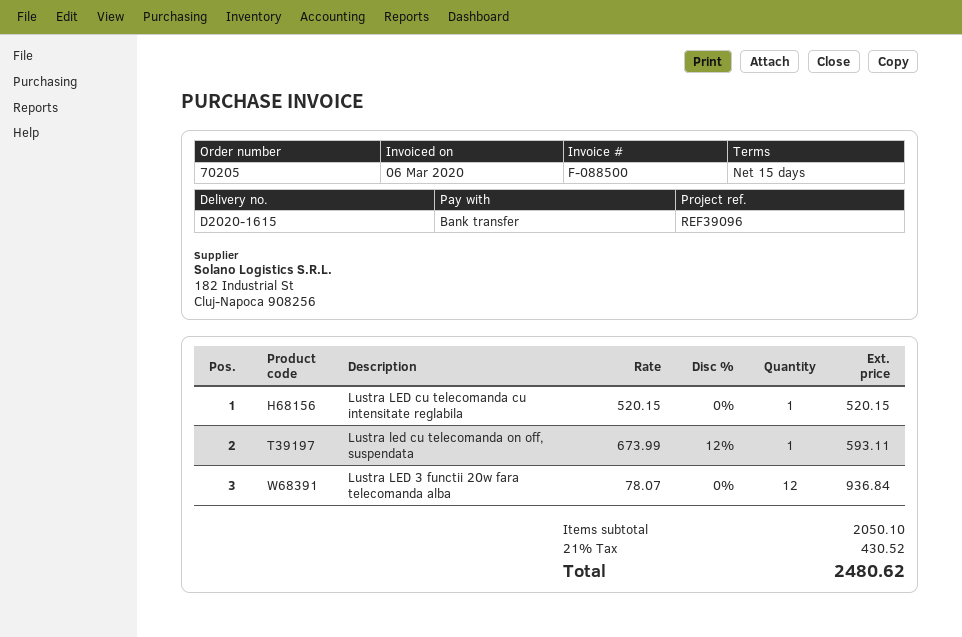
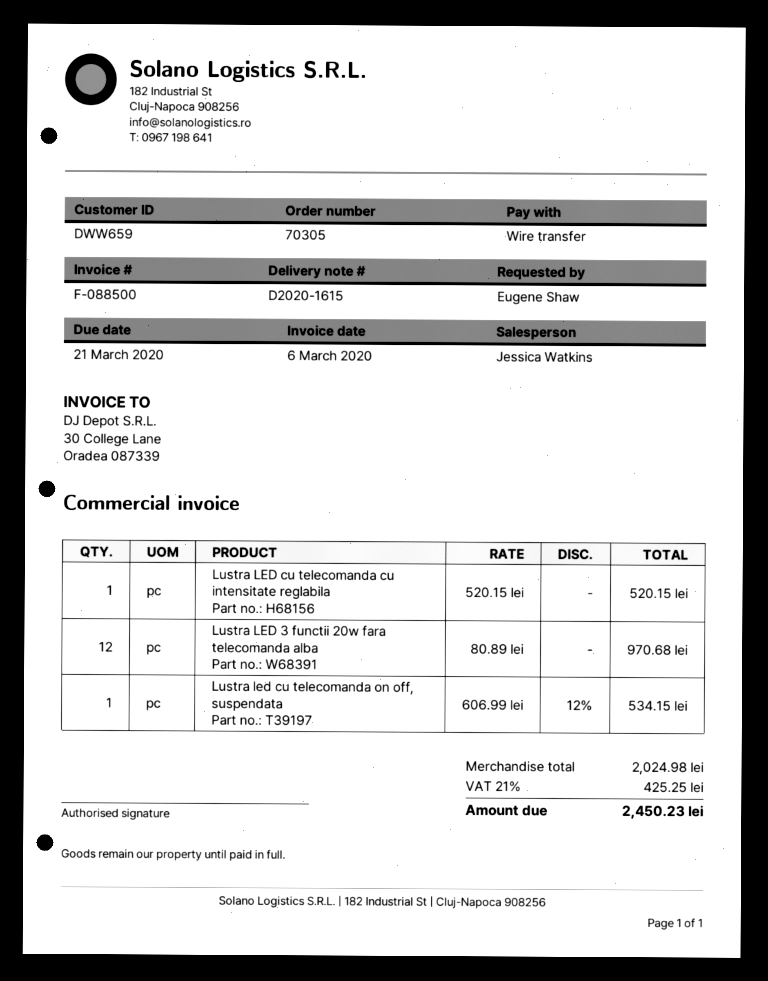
order number: 70205 -> 70305
Lustra led cu telecomanda on off, suspendata: 1 x 673.99 - 12% = 593.11 -> 1 x 606.99 - 12% = 534.15
Lustra LED 3 functii 20w fara telecomanda alba: 12 x 78.07 = 936.84 -> 12 x 80.89 = 970.68
subtotal: 2050.10 -> 2024.98
tax: 21% = 430.52 -> 21% = 425.25
total: 2480.62 -> 2450.23

